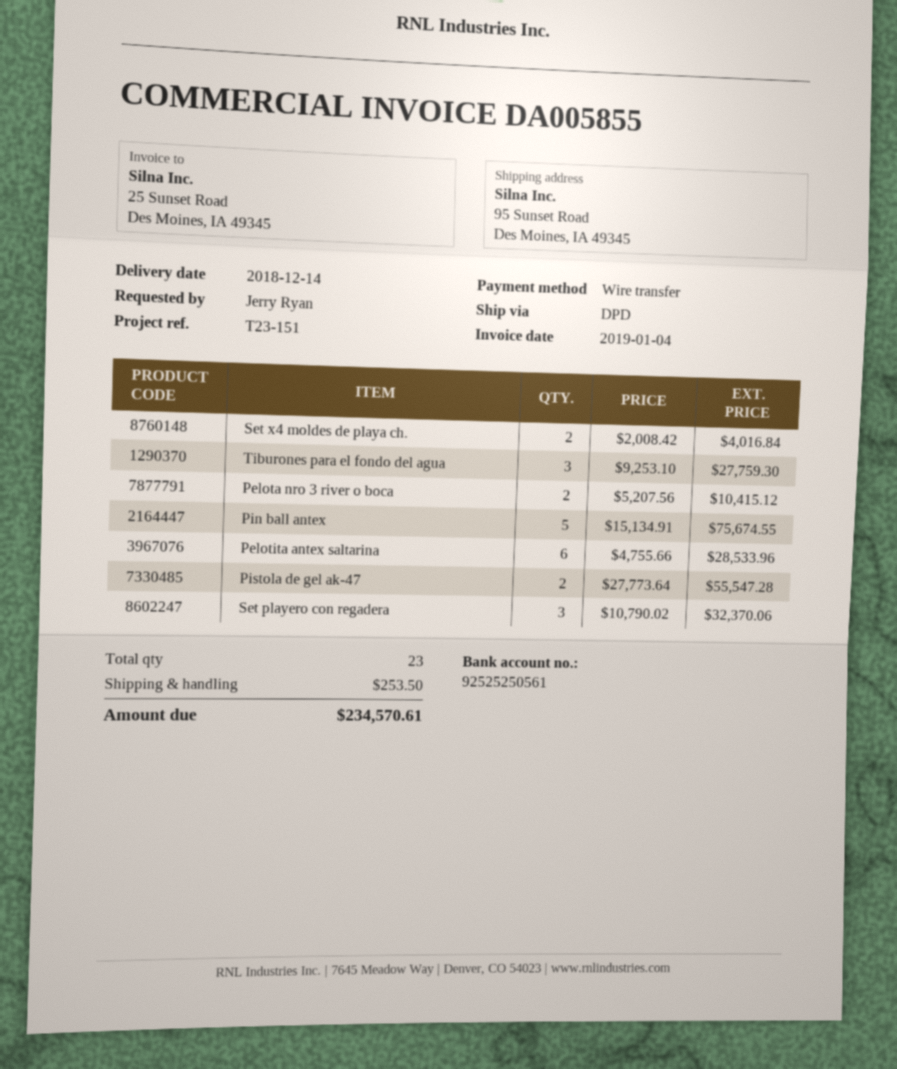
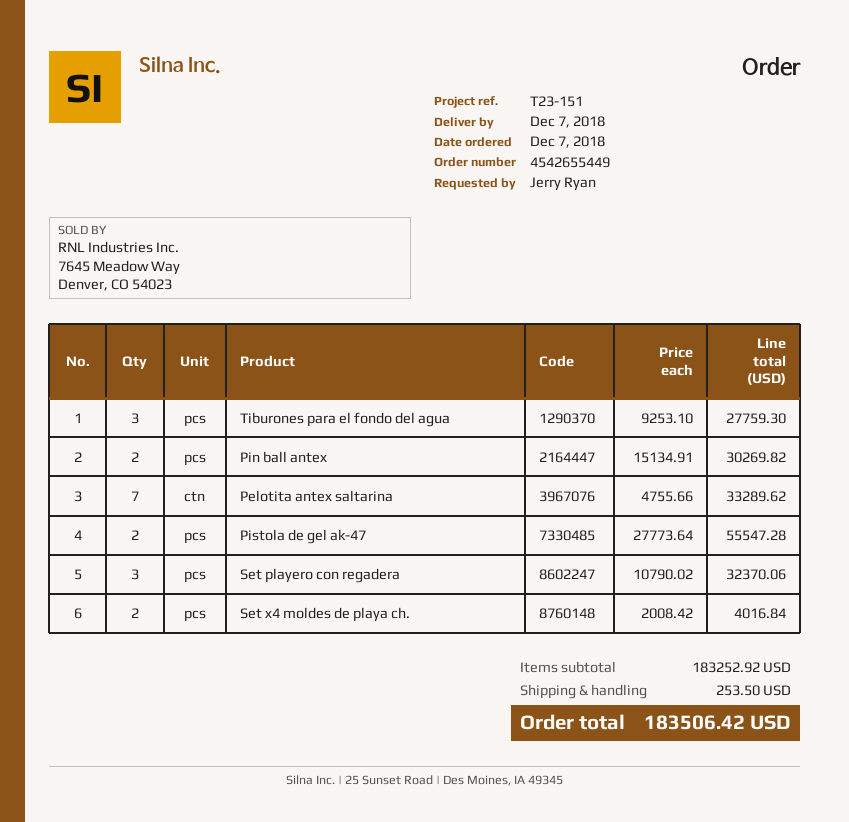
delivery date: 2018-12-14 -> 2018-12-07
Pelota nro 3 river o boca: 2 x 5207.56 = 10415.12 -> none
Pin ball antex: 5 x 15134.91 = 75674.55 -> 2 x 15134.91 = 30269.82
Pelotita antex saltarina: 6 x 4755.66 = 28533.96 -> 7 x 4755.66 = 33289.62
total: 234570.61 -> 183506.42

